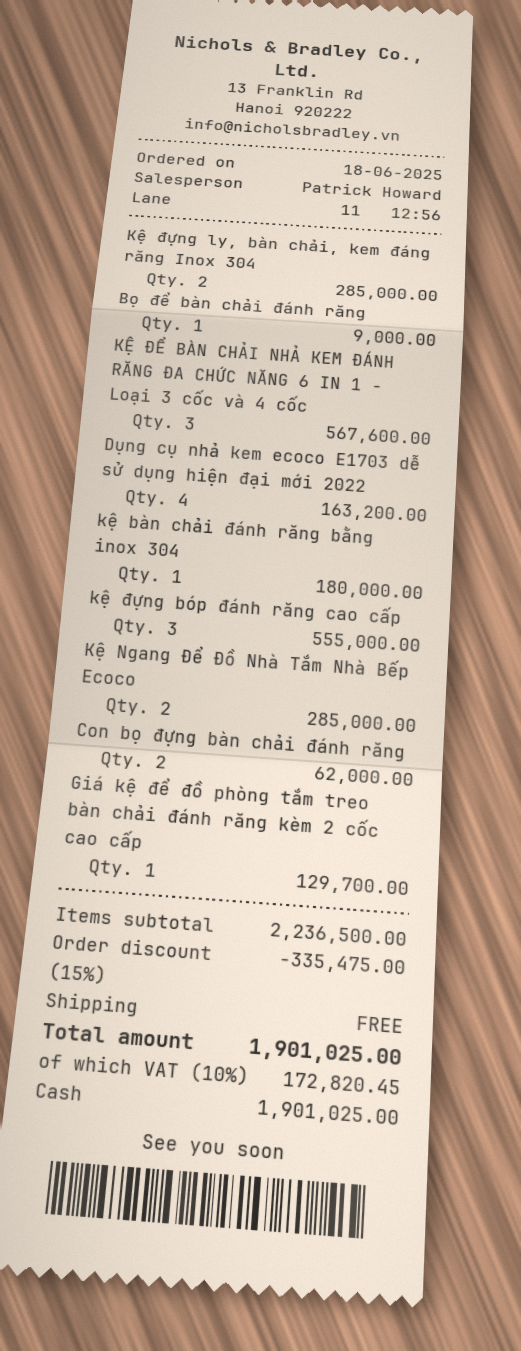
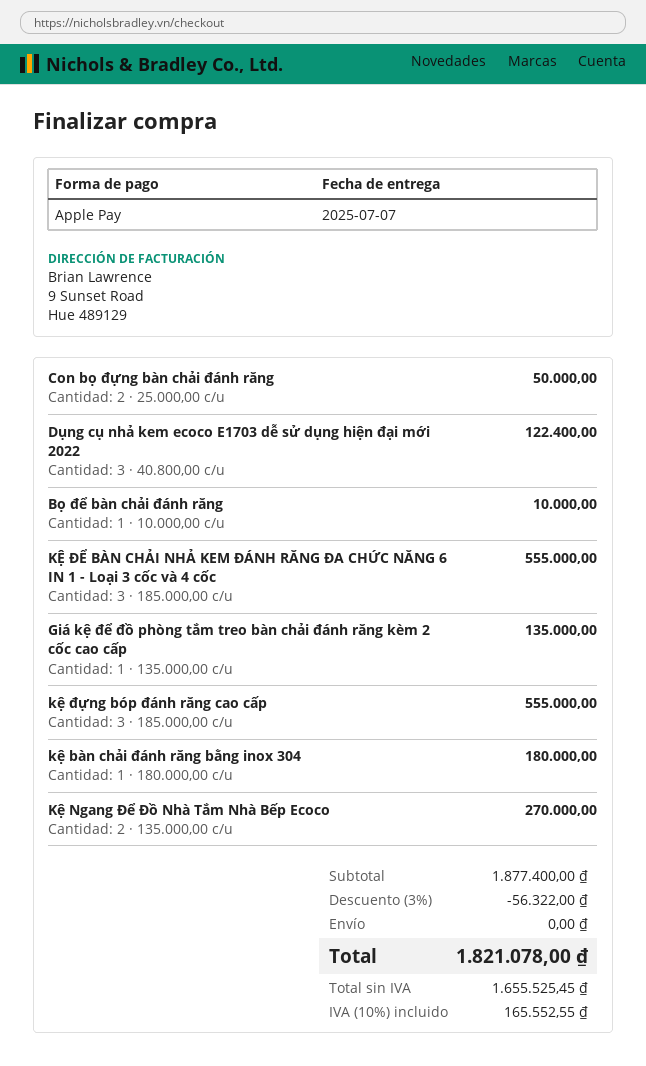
payment method: cash -> Apple Pay
Kệ đựng ly, bàn chải, kem đáng răng Inox 304: 2 for 285000.00 -> none
Bọ để bàn chải đánh răng: 1 for 9000.00 -> 1 for 10000.00
KỆ ĐỂ BÀN CHẢI NHẢ KEM ĐÁNH RĂNG ĐA CHỨC NĂNG 6 IN 1 - Loại 3 cốc và 4 cốc: 3 for 567600.00 -> 3 for 555000.00
Dụng cụ nhả kem ecoco E1703 dễ sử dụng hiện đại mới 2022: 4 for 163200.00 -> 3 for 122400.00
Kệ Ngang Để Đồ Nhà Tắm Nhà Bếp Ecoco: 2 for 285000.00 -> 2 for 270000.00
Con bọ đựng bàn chải đánh răng: 2 for 62000.00 -> 2 for 50000.00
Giá kệ để đồ phòng tắm treo bàn chải đánh răng kèm 2 cốc cao cấp: 1 for 129700.00 -> 1 for 135000.00
subtotal: 2236500.00 -> 1877400.00
discount: 15% = 335475.00 -> 3% = 56322.00
tax: 10% = 172820.45 -> 10% = 165552.55
total: 1901025.00 -> 1821078.00

